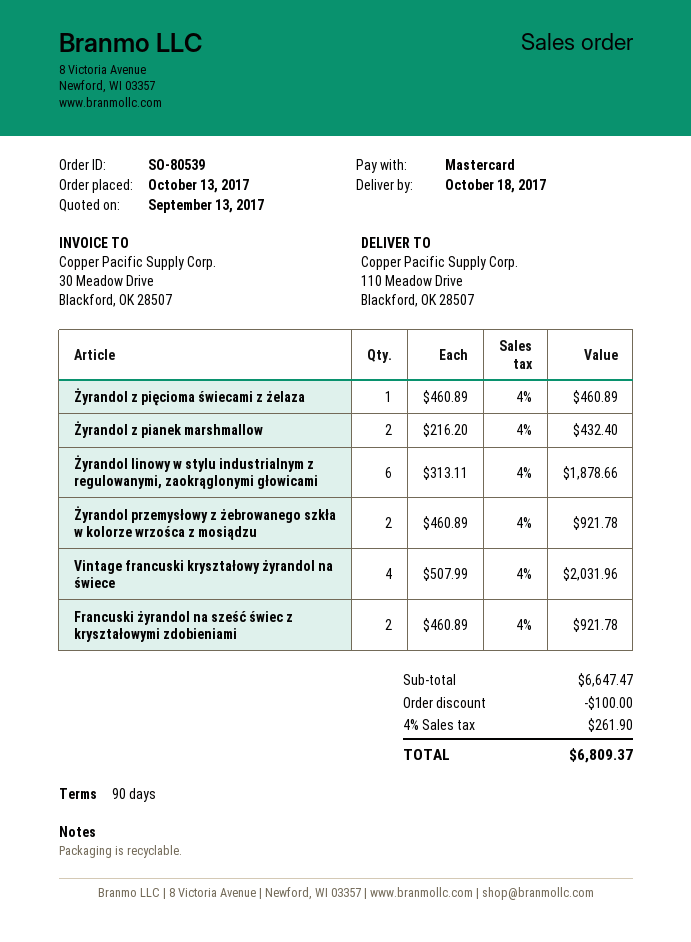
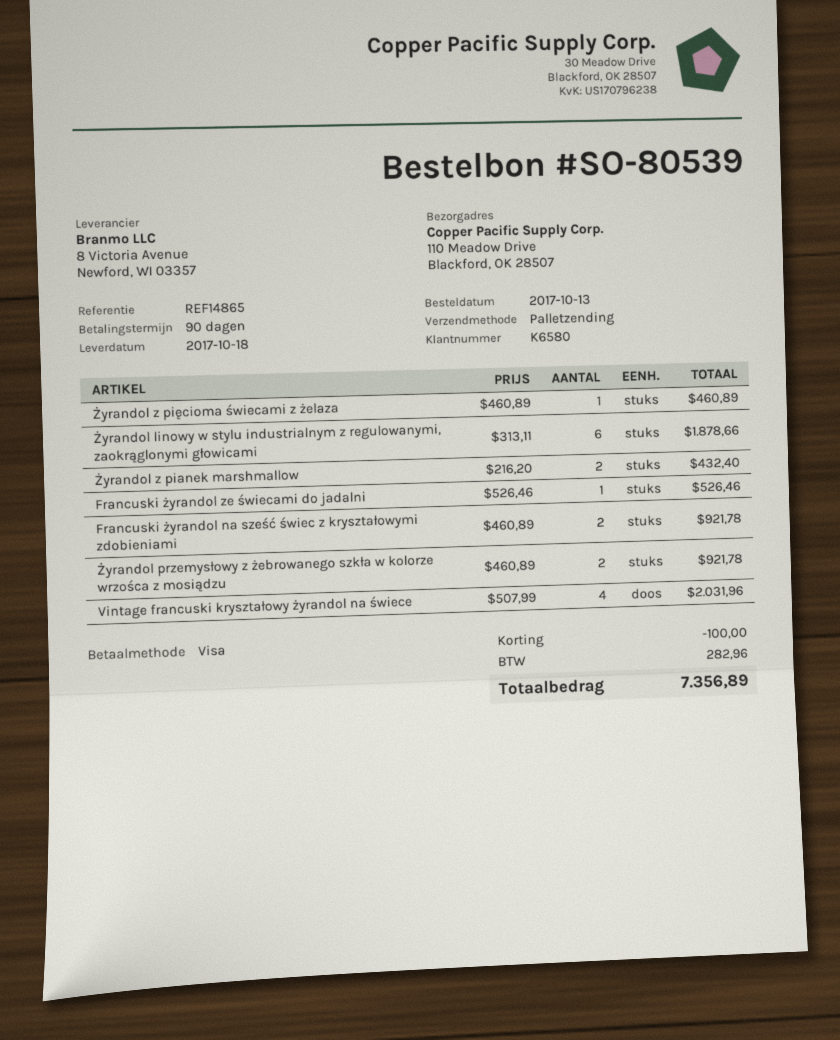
payment method: Mastercard -> Visa
Francuski żyrandol ze świecami do jadalni: none -> 1 x 526.46 = 526.46
tax: 261.90 -> 282.96
total: 6809.37 -> 7356.89

